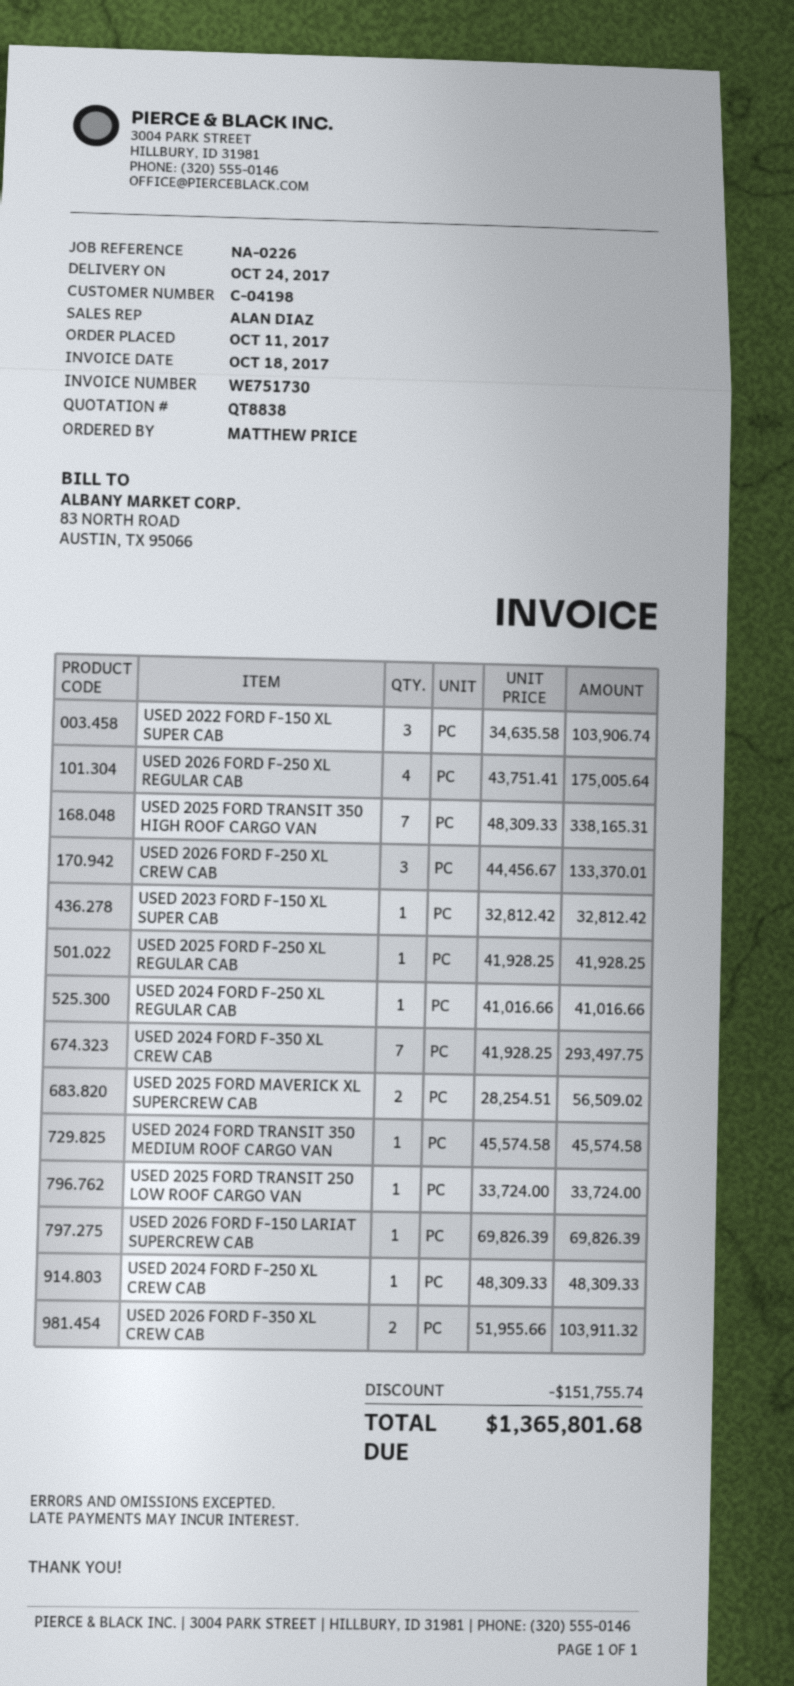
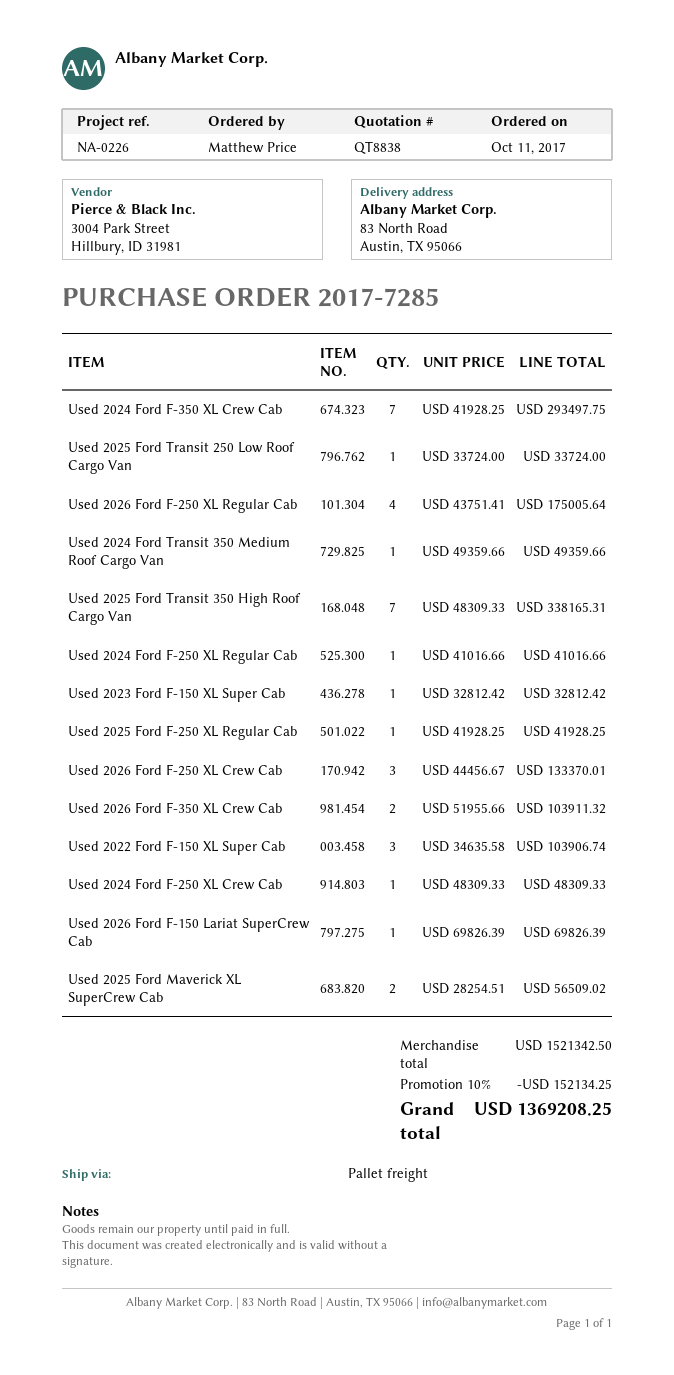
USED 2024 FORD TRANSIT 350 MEDIUM ROOF CARGO VAN: 1 x 45574.58 = 45574.58 -> 1 x 49359.66 = 49359.66
discount: 151755.74 -> 152134.25
total: 1365801.68 -> 1369208.25

